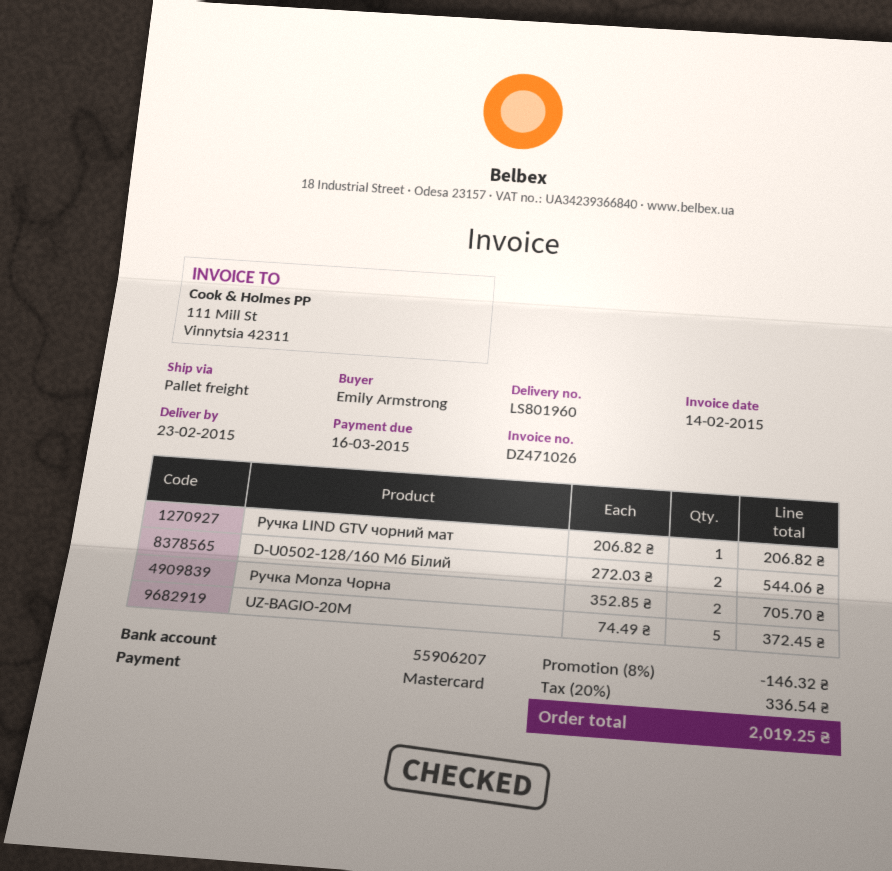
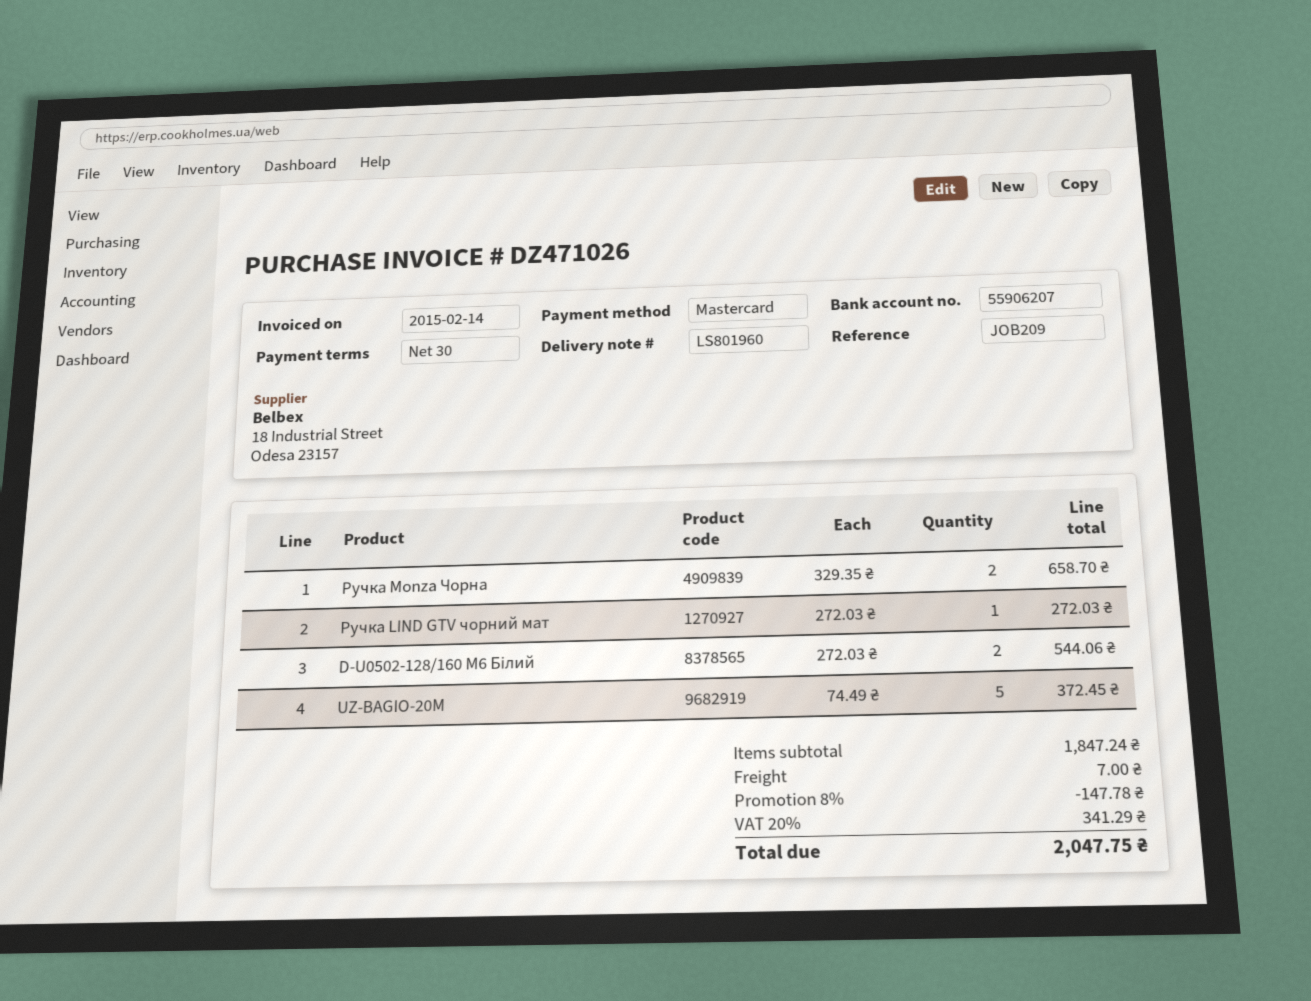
Ручка LIND GTV чорний мат: 1 x 206.82 = 206.82 -> 1 x 272.03 = 272.03
Ручка Monza Чорна: 2 x 352.85 = 705.70 -> 2 x 329.35 = 658.70
discount: 8% = 146.32 -> 8% = 147.78
shipping: none -> 7.00
tax: 20% = 336.54 -> 20% = 341.29
total: 2019.25 -> 2047.75

